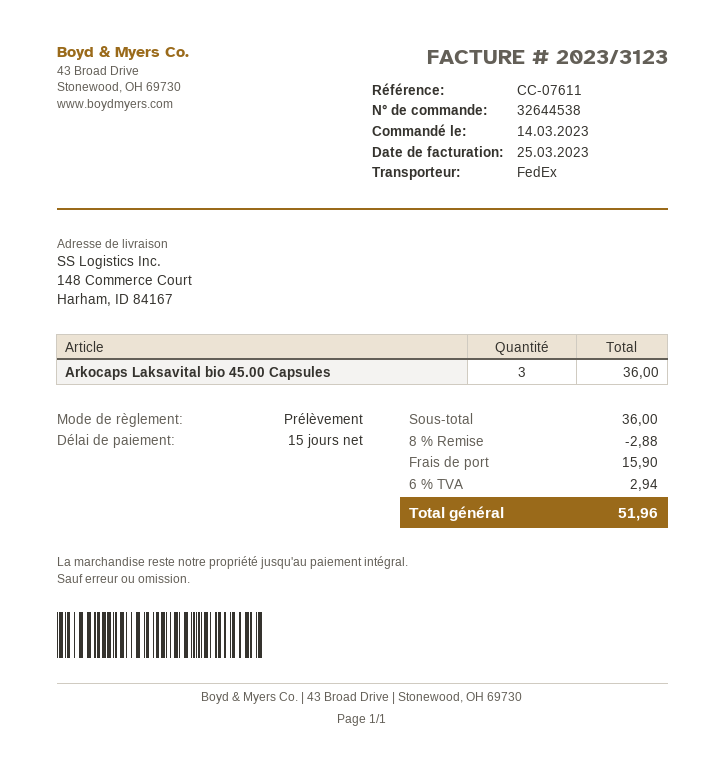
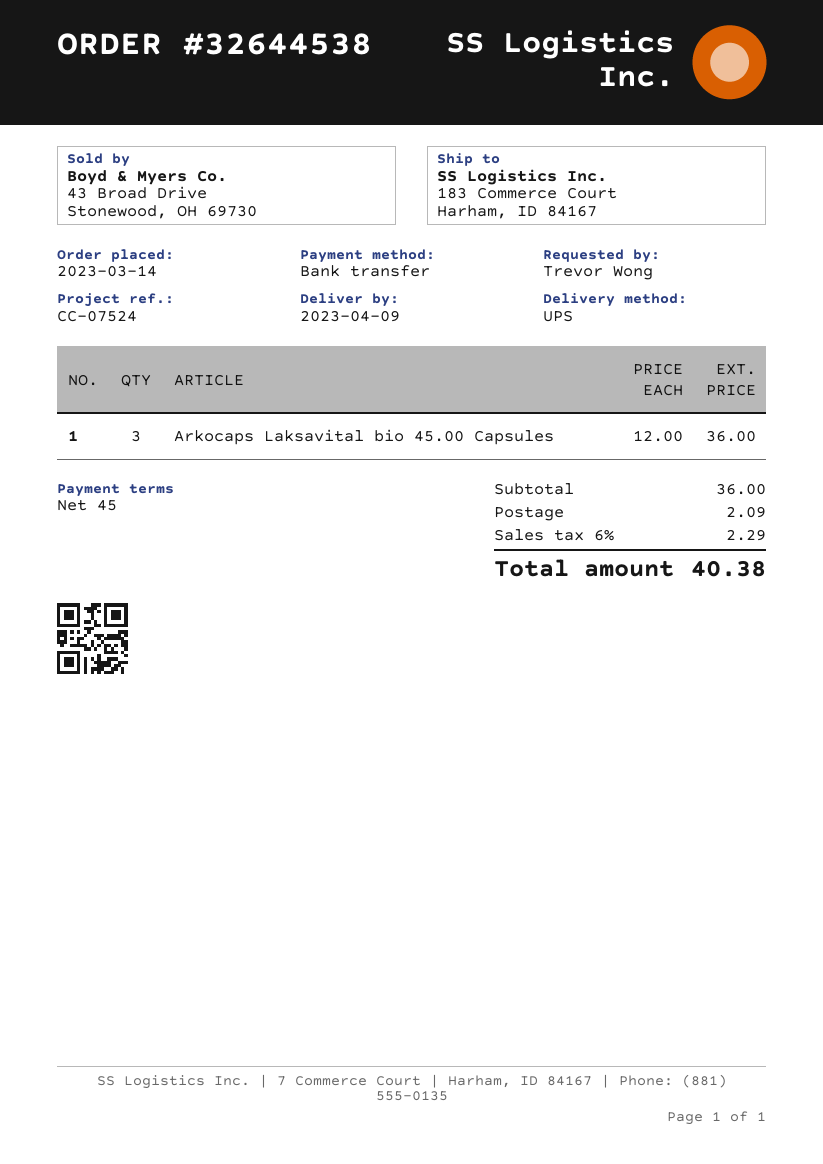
payment terms: 15 days -> 45 days
reference: CC-07611 -> CC-07524
payment method: direct debit -> bank transfer
shipping method: FedEx -> UPS
ship to: 148 Commerce Court, Harham, ID 84167 -> 183 Commerce Court, Harham, ID 84167
discount: 8% = 2.88 -> none
shipping: 15.90 -> 2.09
tax: 6% = 2.94 -> 6% = 2.29
total: 51.96 -> 40.38

